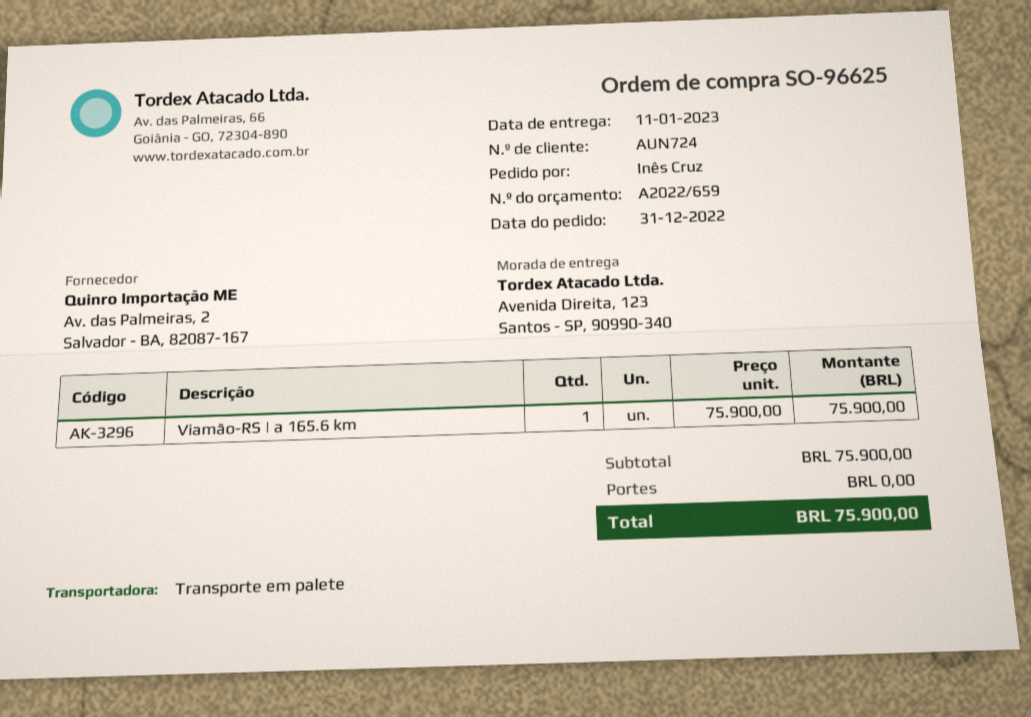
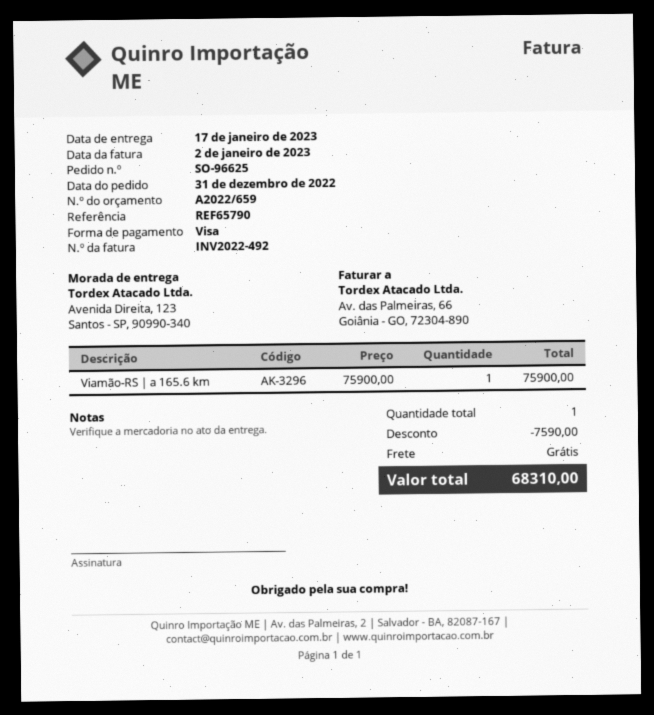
delivery date: 2023-01-11 -> 2023-01-17
discount: none -> 7590.00
total: 75900.00 -> 68310.00

